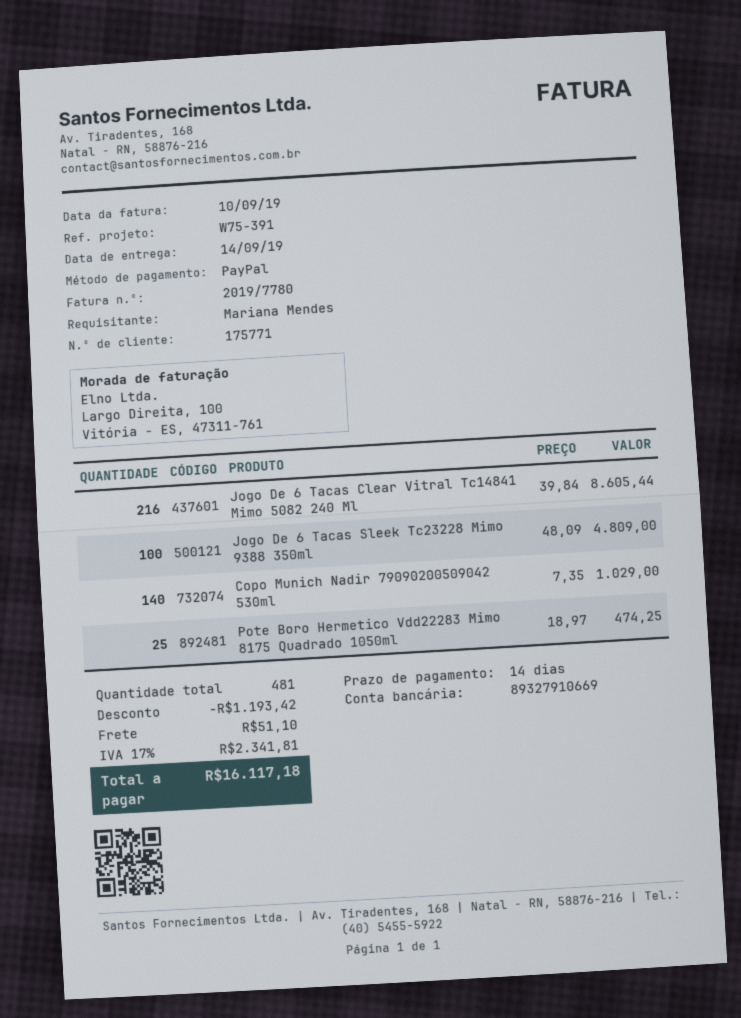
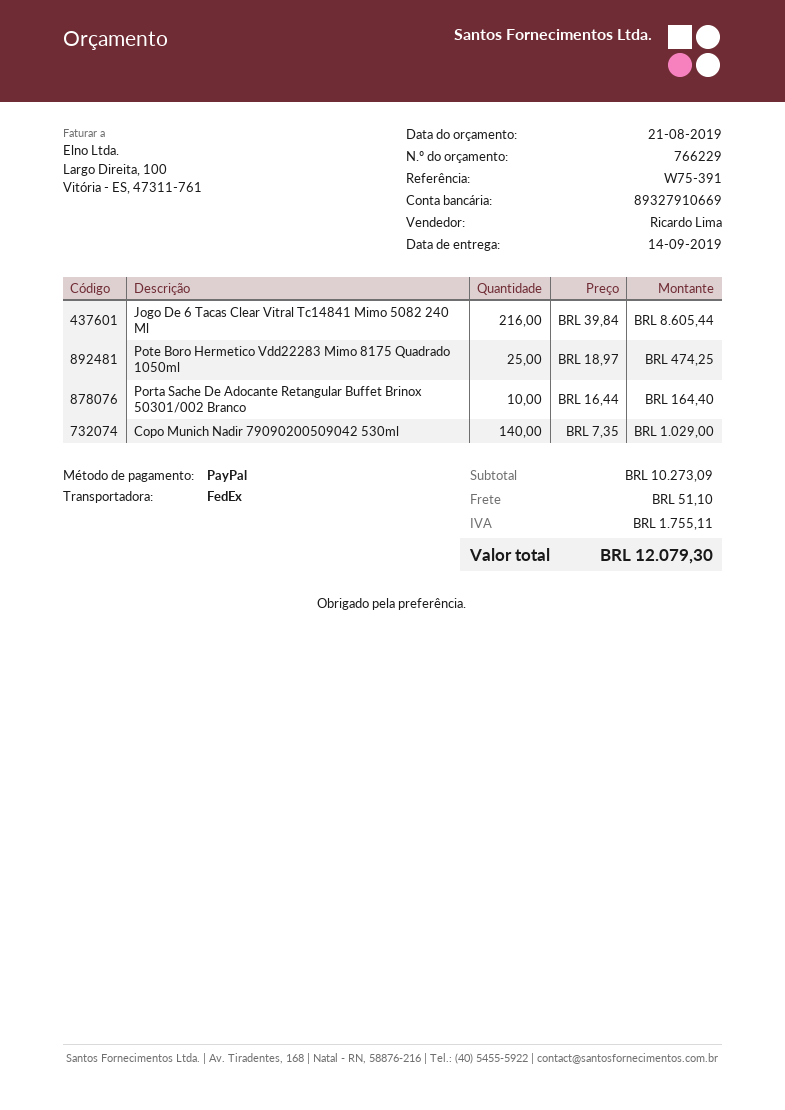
Jogo De 6 Tacas Sleek Tc23228 Mimo 9388 350ml: 100 x 48.09 = 4809.00 -> none
Porta Sache De Adocante Retangular Buffet Brinox 50301/002 Branco: none -> 10 x 16.44 = 164.40
discount: 1193.42 -> none
tax: 2341.81 -> 1755.11
total: 16117.18 -> 12079.30

